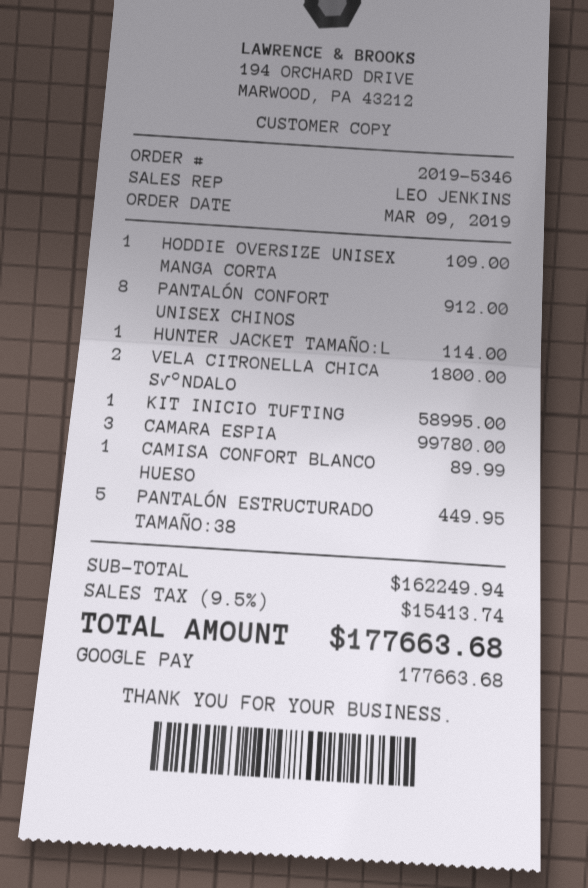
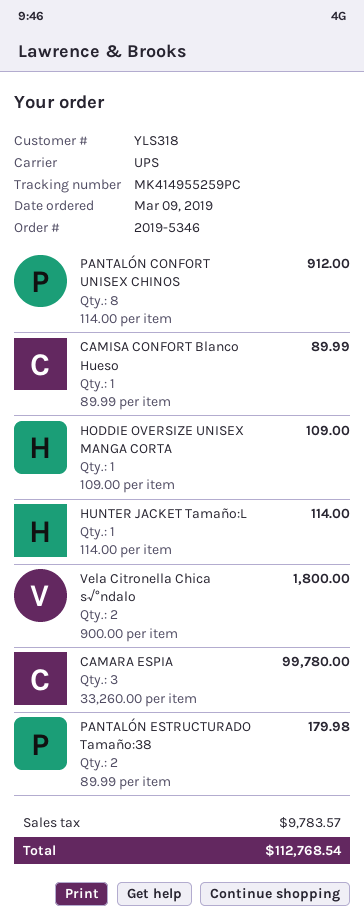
KIT INICIO TUFTING: 1 for 58995.00 -> none
PANTALÓN ESTRUCTURADO TAMAÑO:38: 5 for 449.95 -> 2 for 179.98
tax: 15413.74 -> 9783.57
total: 177663.68 -> 112768.54

